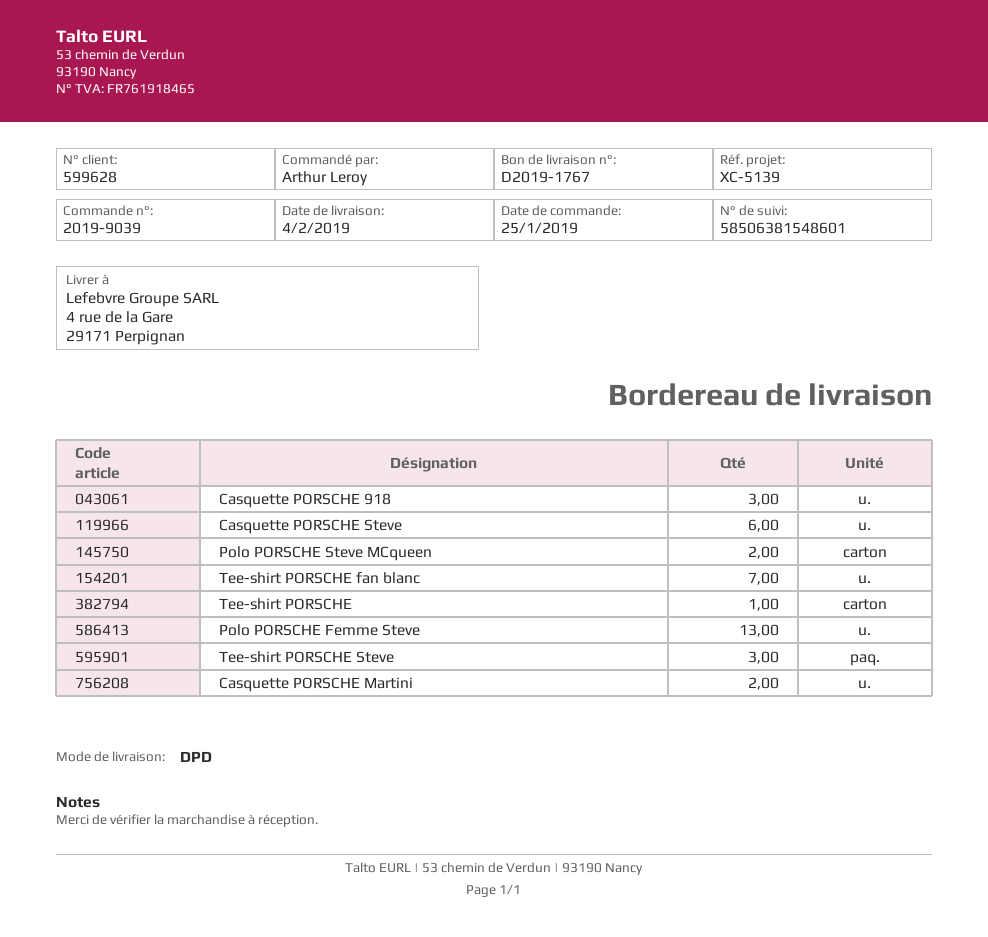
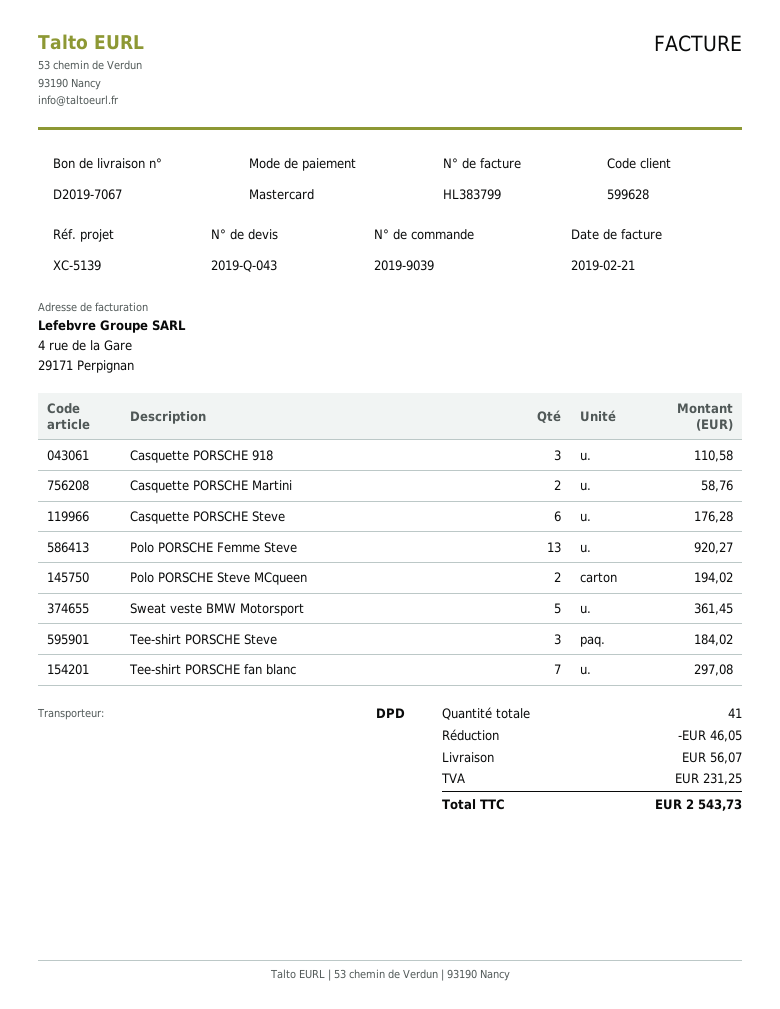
delivery note number: D2019-1767 -> D2019-7067
Tee-shirt PORSCHE: 1 -> none
Sweat veste BMW Motorsport: none -> 5

